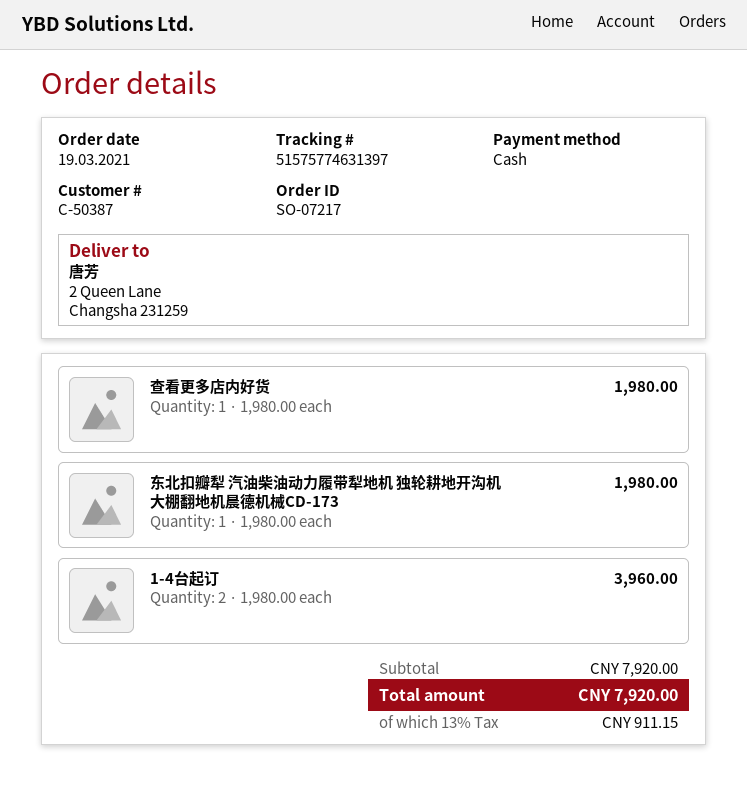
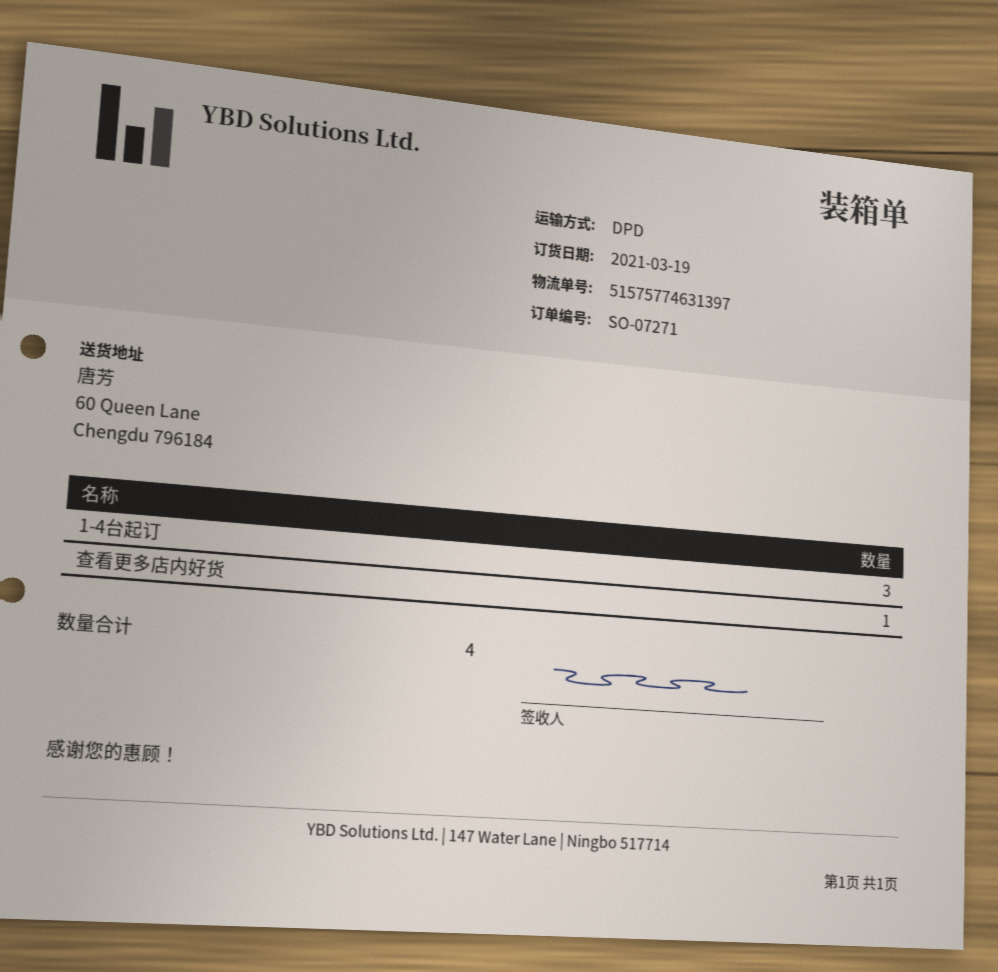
order number: SO-07217 -> SO-07271
ship to: 2 Queen Lane, Changsha 231259 -> 60 Queen Lane, Chengdu 796184
东北扣瓣犁 汽油柴油动力履带犁地机 独轮耕地开沟机 大棚翻地机晨德机械CD-173: 1 -> none
1-4台起订: 2 -> 3

